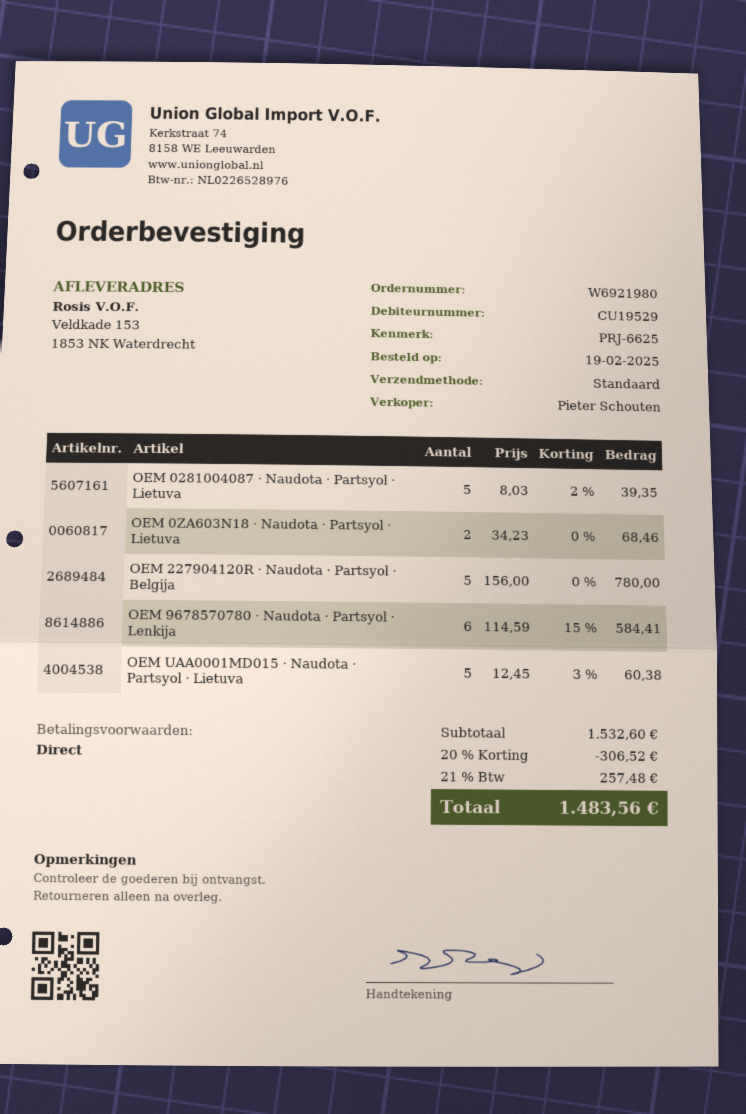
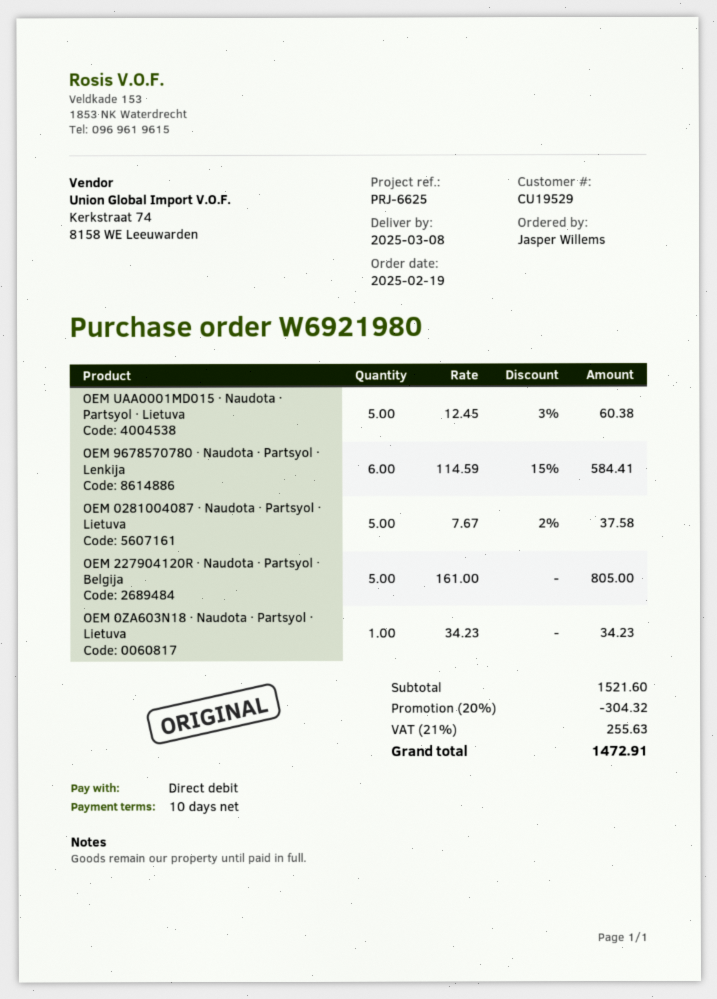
payment terms: on receipt -> 10 days
OEM 0281004087 · Naudota · Partsyol · Lietuva: 5 x 8.03 - 2% = 39.35 -> 5 x 7.67 - 2% = 37.58
OEM 0ZA603N18 · Naudota · Partsyol · Lietuva: 2 x 34.23 = 68.46 -> 1 x 34.23 = 34.23
OEM 227904120R · Naudota · Partsyol · Belgija: 5 x 156.00 = 780.00 -> 5 x 161.00 = 805.00
subtotal: 1532.60 -> 1521.60
discount: 20% = 306.52 -> 20% = 304.32
tax: 21% = 257.48 -> 21% = 255.63
total: 1483.56 -> 1472.91

